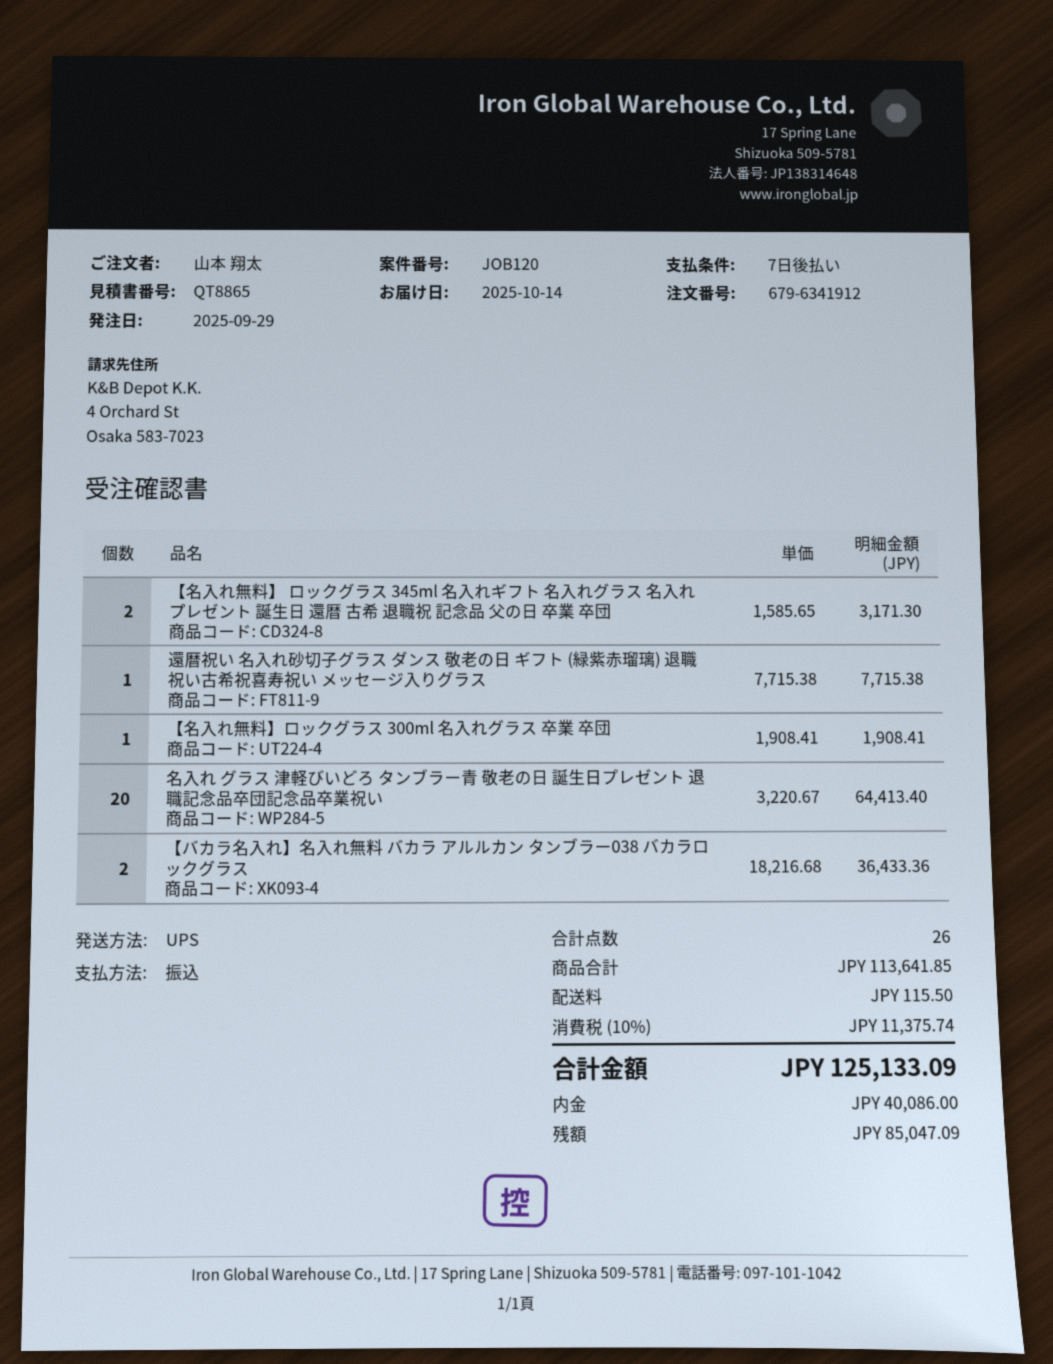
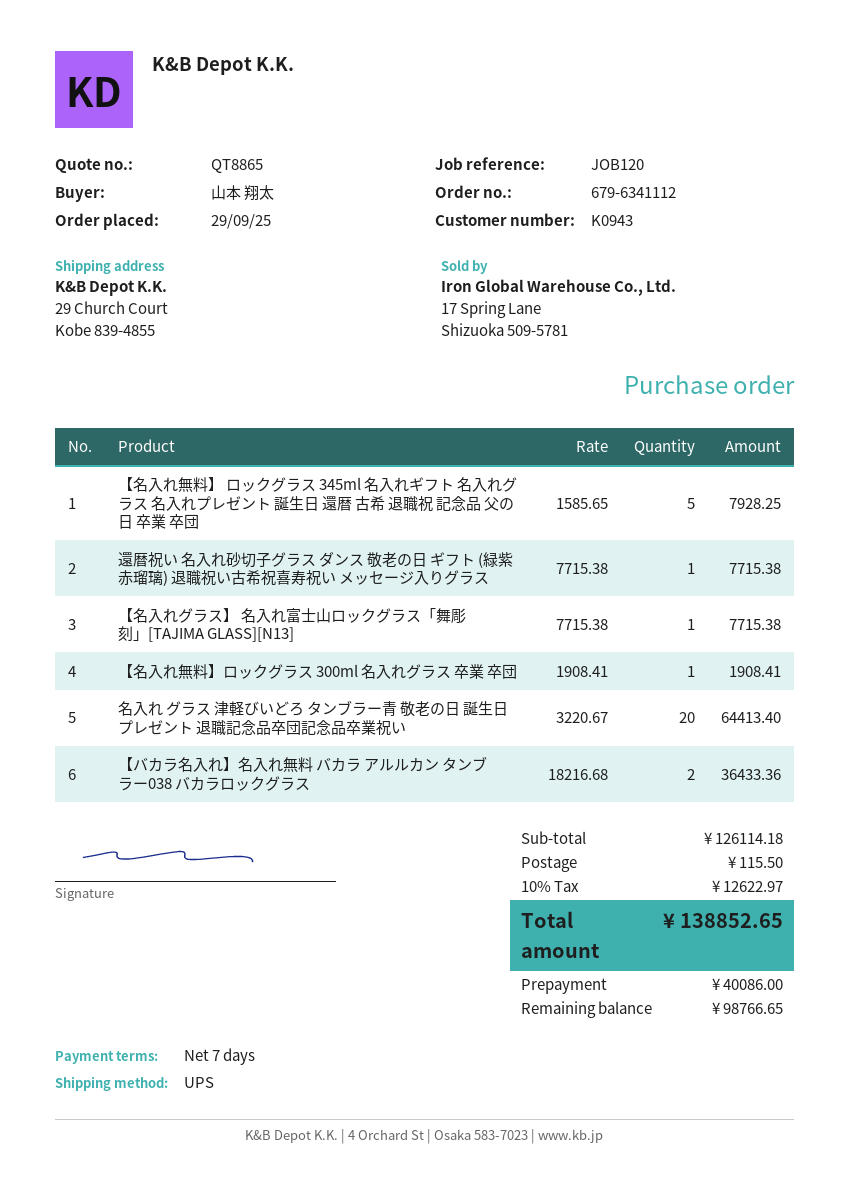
order number: 679-6341912 -> 679-6341112
【名入れ無料】 ロックグラス 345ml 名入れギフト 名入れグラス 名入れプレゼント 誕生日 還暦 古希 退職祝 記念品 父の日 卒業 卒団: 2 x 1585.65 = 3171.30 -> 5 x 1585.65 = 7928.25
【名入れグラス】 名入れ富士山ロックグラス「舞彫刻」[TAJIMA GLASS][N13]: none -> 1 x 7715.38 = 7715.38
subtotal: 113641.85 -> 126114.18
tax: 10% = 11375.74 -> 10% = 12622.97
total: 125133.09 -> 138852.65
balance: 85047.09 -> 98766.65

